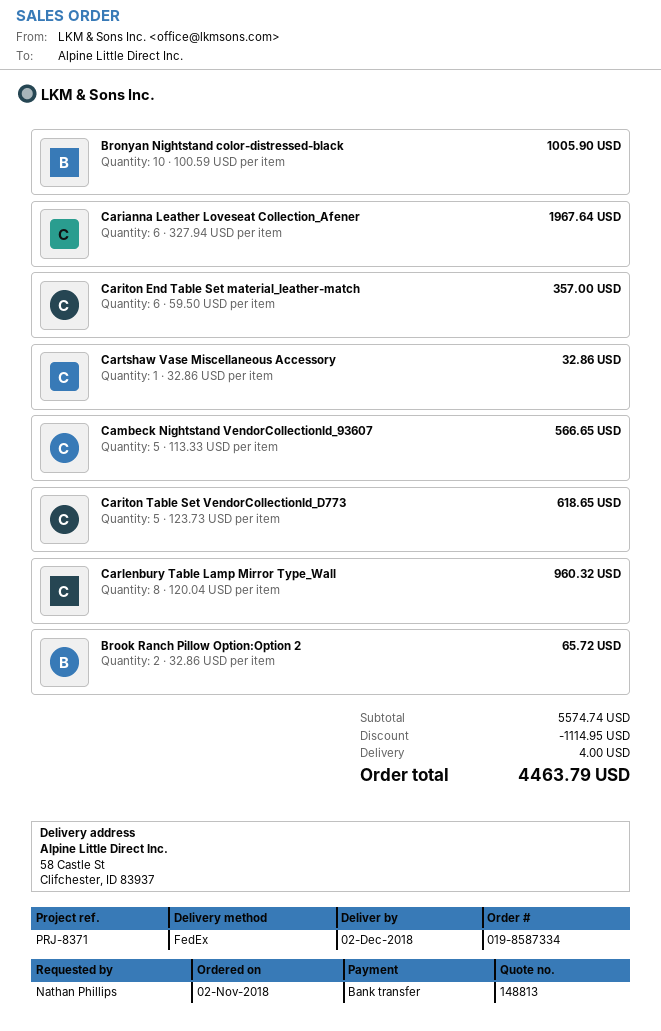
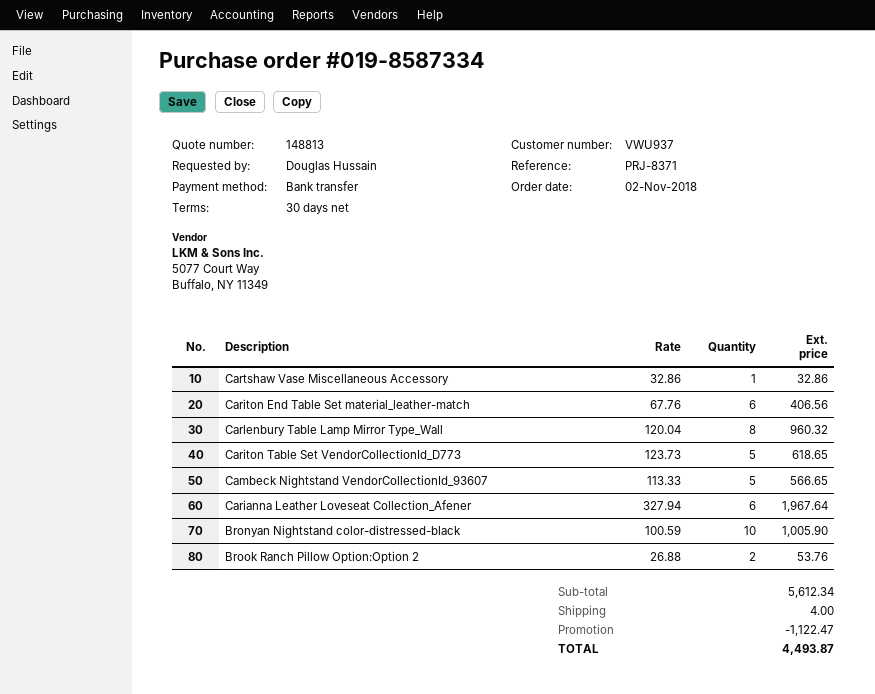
ordered by: Nathan Phillips -> Douglas Hussain
Cariton End Table Set material_leather-match: 6 x 59.50 = 357.00 -> 6 x 67.76 = 406.56
Brook Ranch Pillow Option:Option 2: 2 x 32.86 = 65.72 -> 2 x 26.88 = 53.76
subtotal: 5574.74 -> 5612.34
discount: 1114.95 -> 1122.47
total: 4463.79 -> 4493.87

